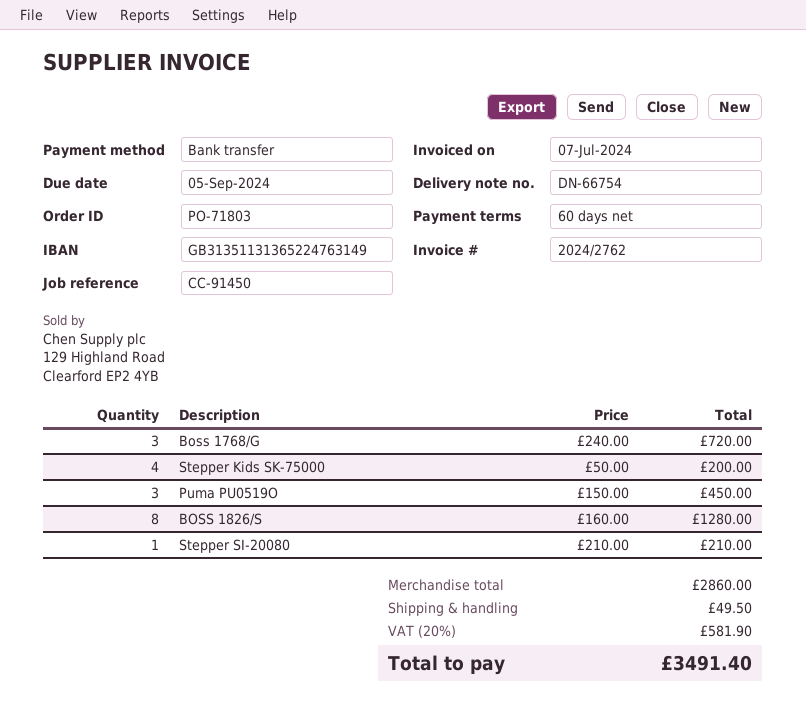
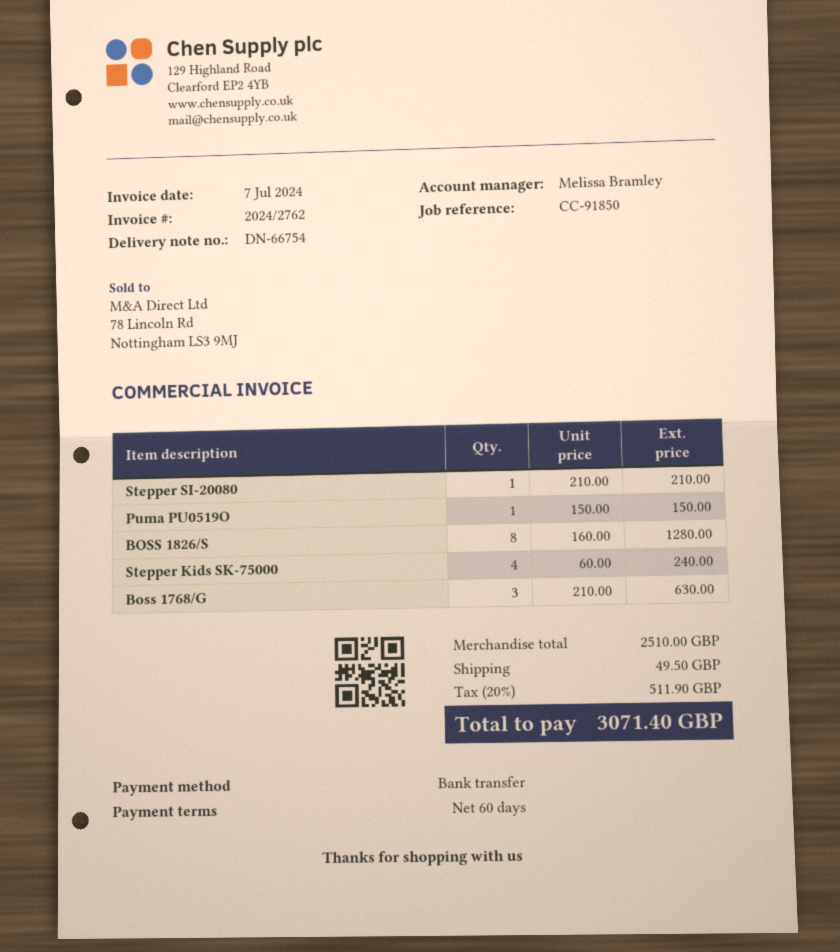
reference: CC-91450 -> CC-91850
Boss 1768/G: 3 x 240.00 = 720.00 -> 3 x 210.00 = 630.00
Stepper Kids SK-75000: 4 x 50.00 = 200.00 -> 4 x 60.00 = 240.00
Puma PU0519O: 3 x 150.00 = 450.00 -> 1 x 150.00 = 150.00
subtotal: 2860.00 -> 2510.00
tax: 20% = 581.90 -> 20% = 511.90
total: 3491.40 -> 3071.40

